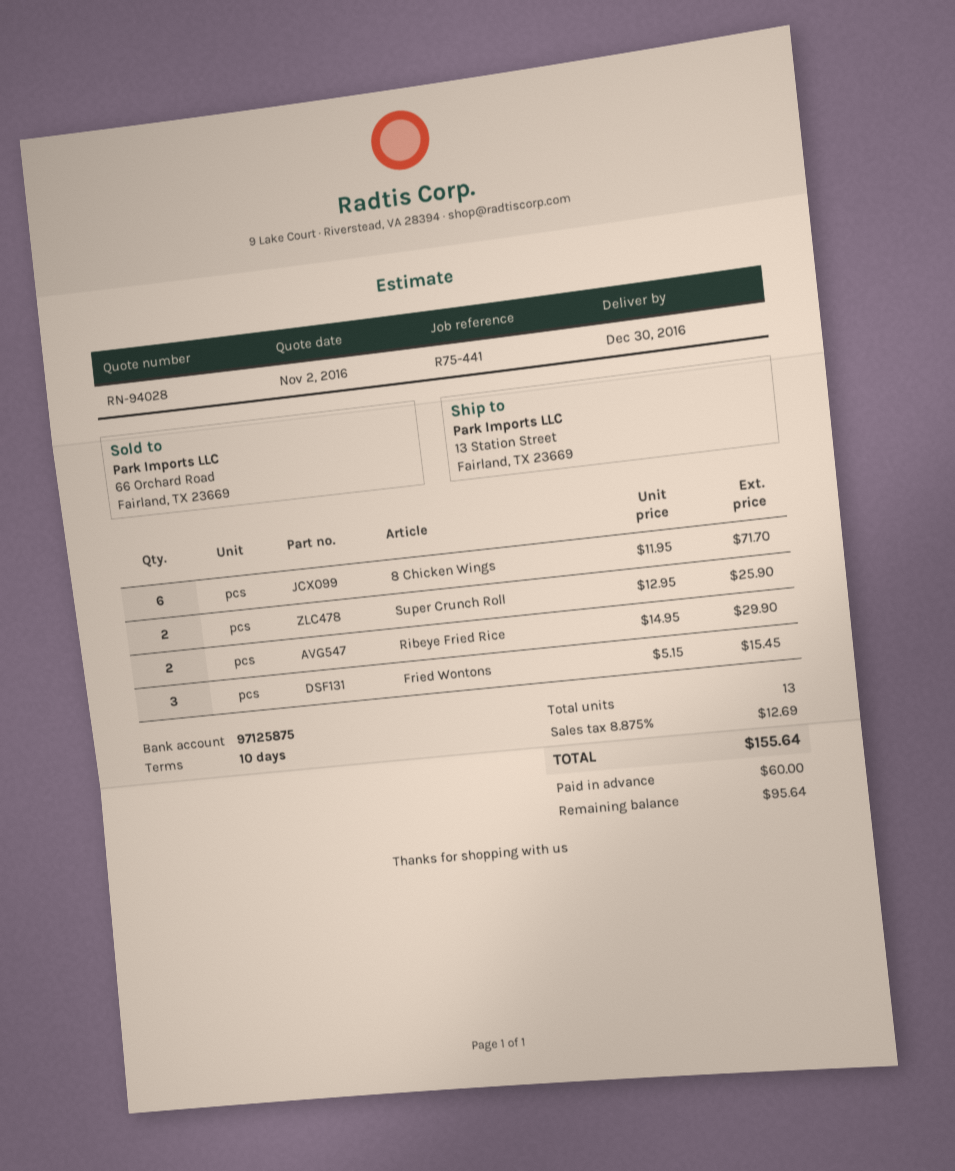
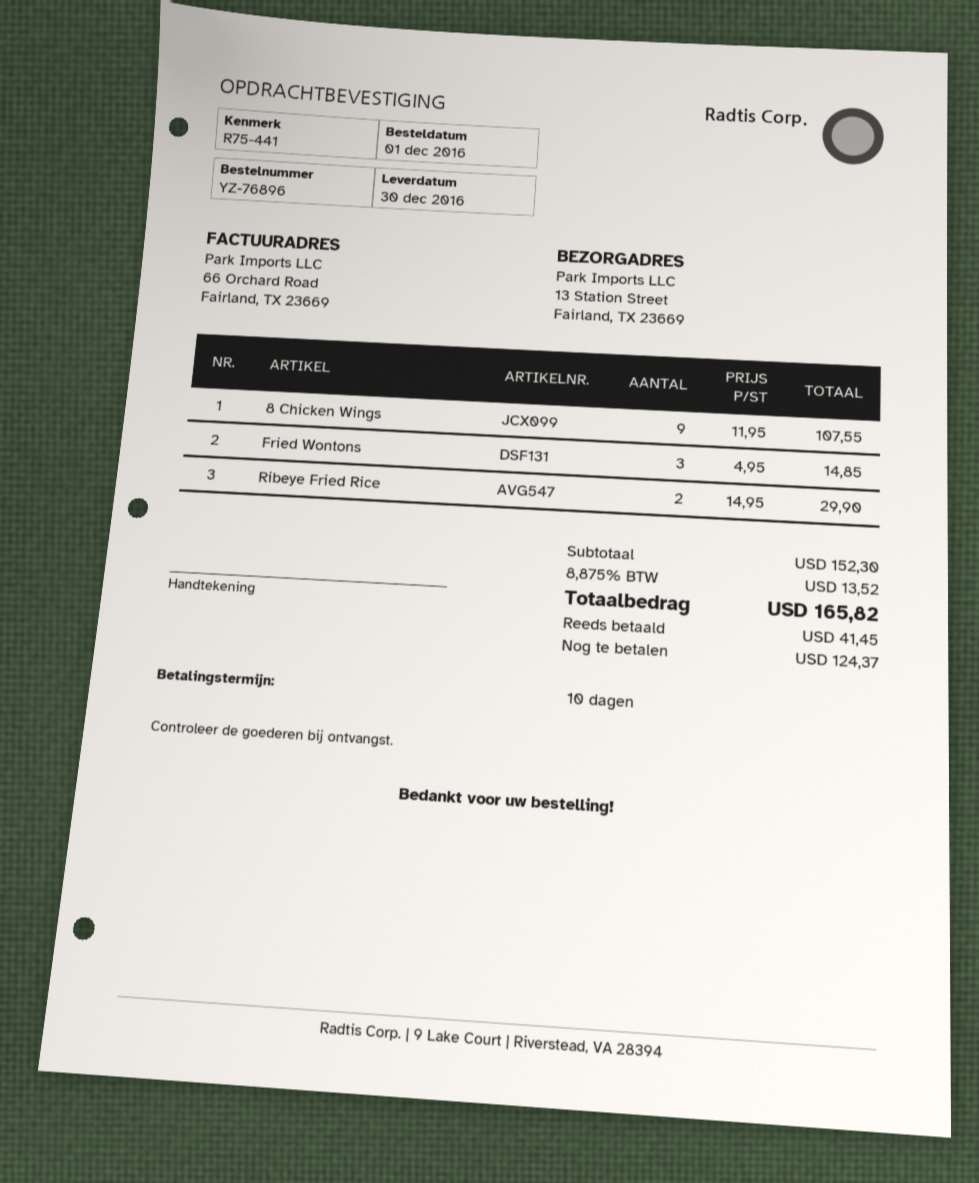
8 Chicken Wings: 6 x 11.95 = 71.70 -> 9 x 11.95 = 107.55
Super Crunch Roll: 2 x 12.95 = 25.90 -> none
Fried Wontons: 3 x 5.15 = 15.45 -> 3 x 4.95 = 14.85
tax: 8.875% = 12.69 -> 8.875% = 13.52
total: 155.64 -> 165.82
deposit: 60.00 -> 41.45
balance: 95.64 -> 124.37

